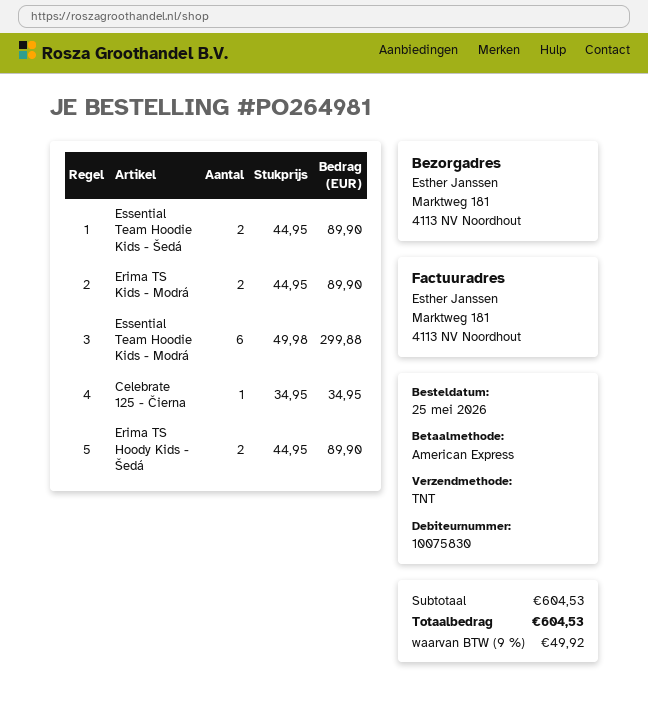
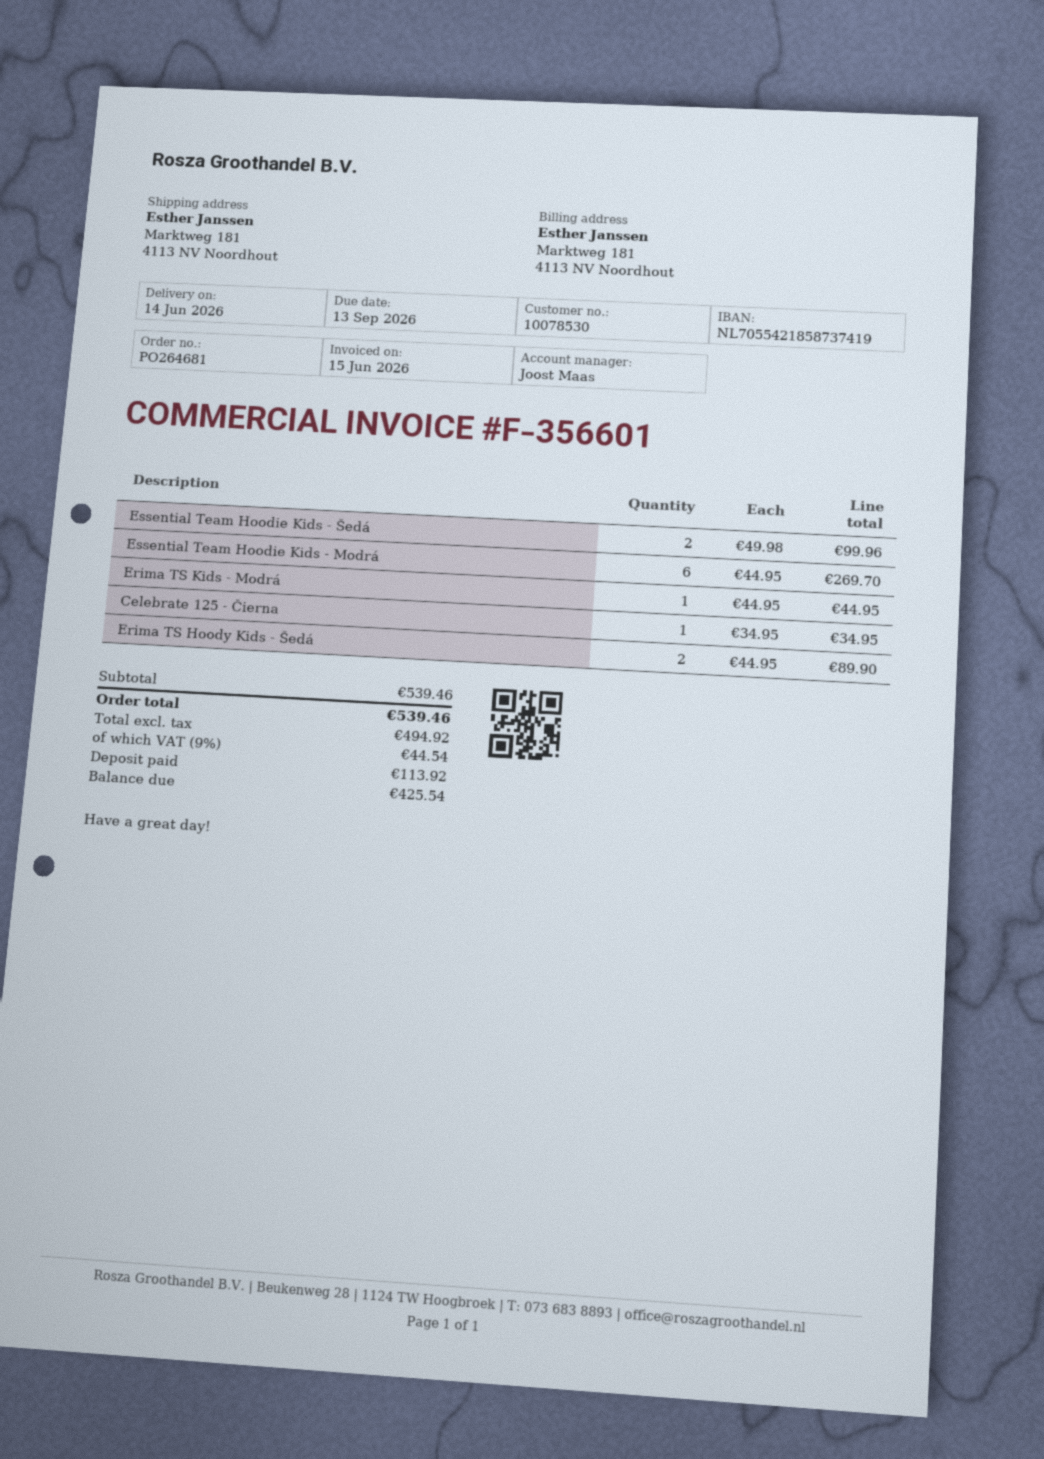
order number: PO264981 -> PO264681
customer number: 10075830 -> 10078530
Essential Team Hoodie Kids - Šedá: 2 x 44.95 = 89.90 -> 2 x 49.98 = 99.96
Erima TS Kids - Modrá: 2 x 44.95 = 89.90 -> 1 x 44.95 = 44.95
Essential Team Hoodie Kids - Modrá: 6 x 49.98 = 299.88 -> 6 x 44.95 = 269.70
subtotal: 604.53 -> 539.46
tax: 9% = 49.92 -> 9% = 44.54
total: 604.53 -> 539.46

